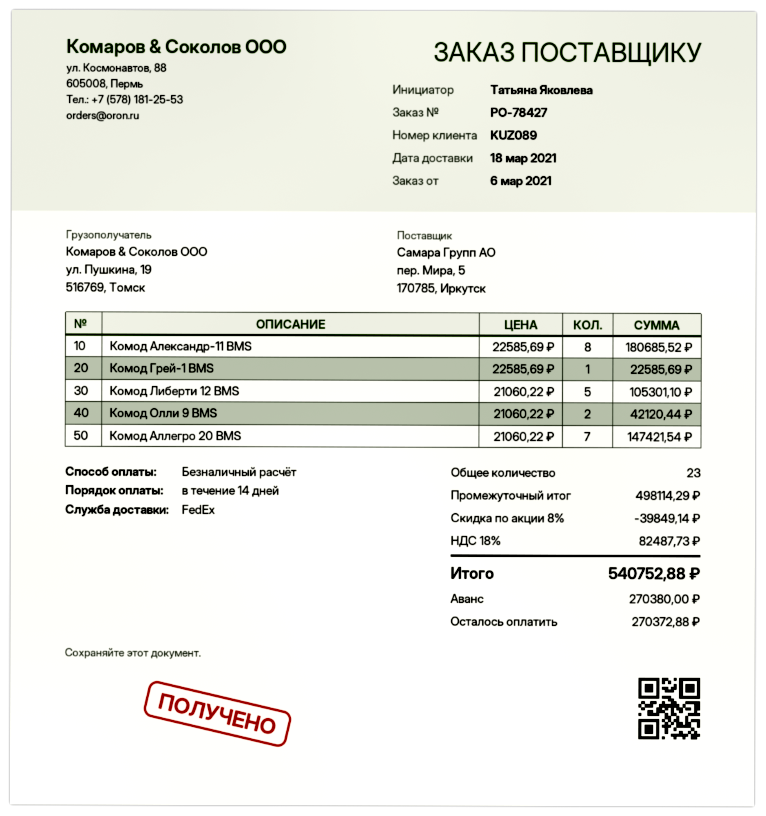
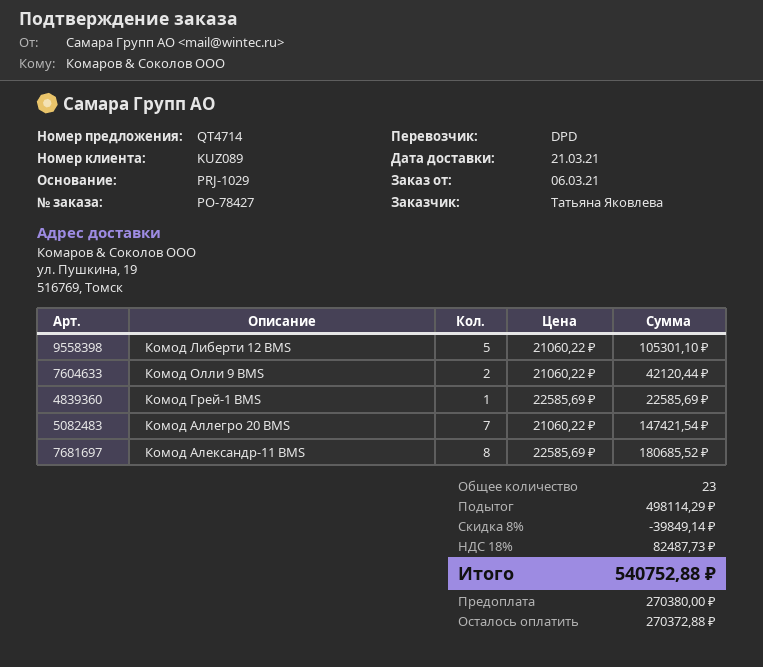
delivery date: 2021-03-18 -> 2021-03-21
shipping method: FedEx -> DPD

